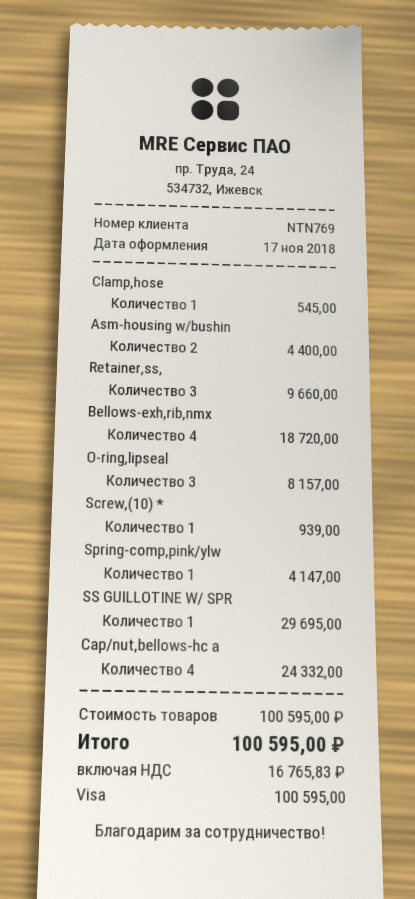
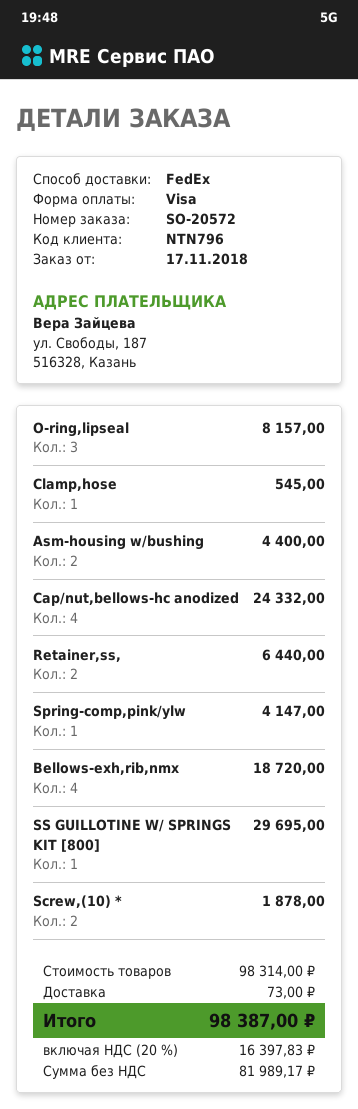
customer number: NTN769 -> NTN796
Retainer,ss,: 3 for 9660.00 -> 2 for 6440.00
Screw,(10) *: 1 for 939.00 -> 2 for 1878.00
subtotal: 100595.00 -> 98314.00
shipping: none -> 73.00
tax: 16765.83 -> 16397.83
total: 100595.00 -> 98387.00

